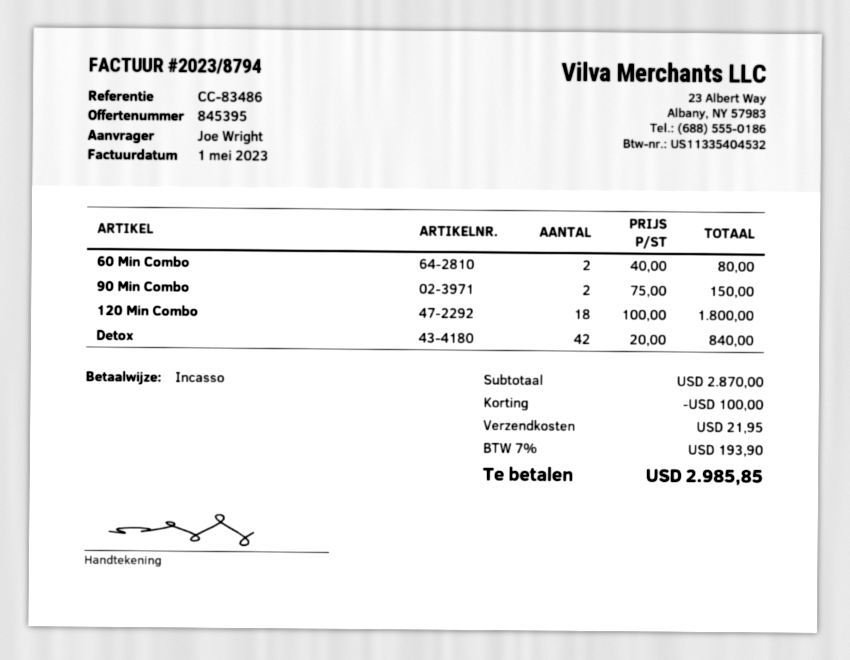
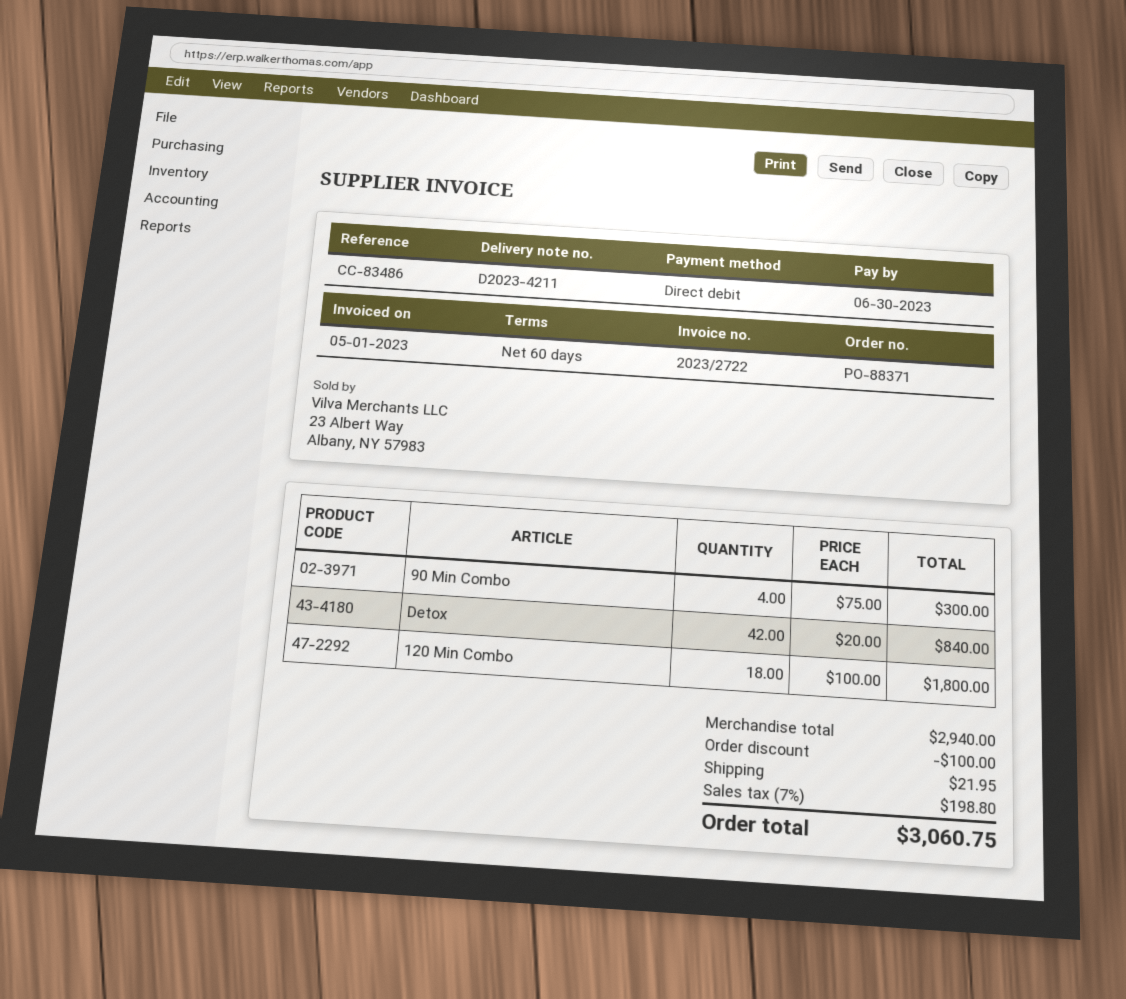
invoice number: 2023/8794 -> 2023/2722
60 Min Combo: 2 x 40.00 = 80.00 -> none
90 Min Combo: 2 x 75.00 = 150.00 -> 4 x 75.00 = 300.00
subtotal: 2870.00 -> 2940.00
tax: 7% = 193.90 -> 7% = 198.80
total: 2985.85 -> 3060.75

